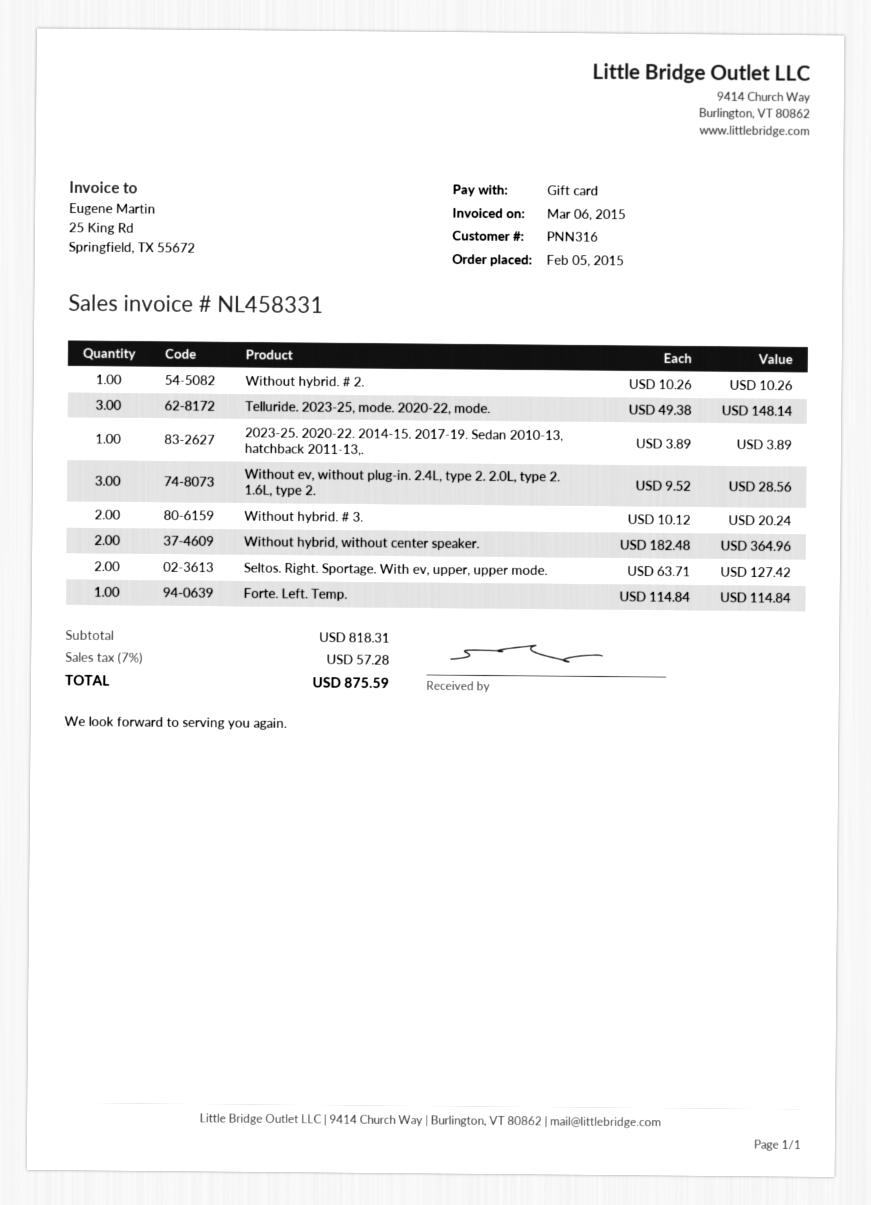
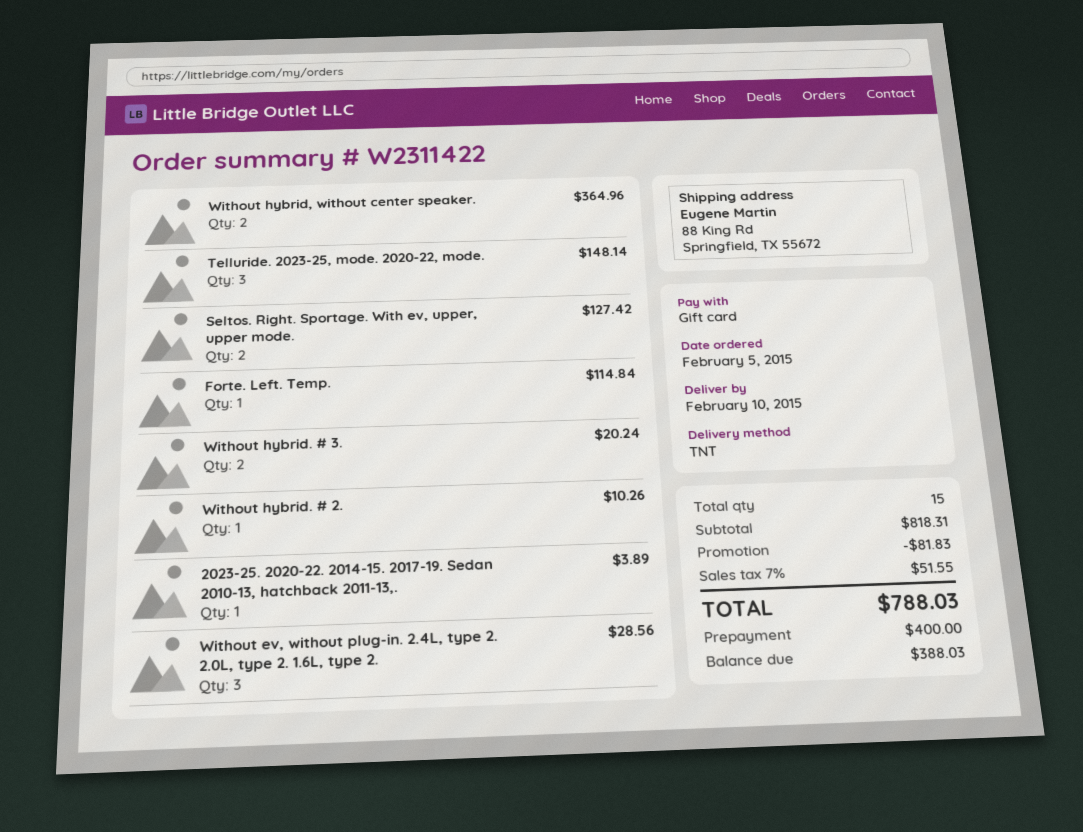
discount: none -> 81.83
tax: 7% = 57.28 -> 7% = 51.55
total: 875.59 -> 788.03

